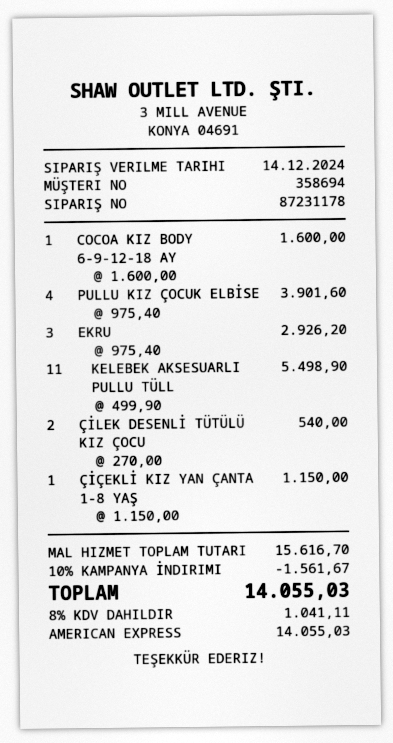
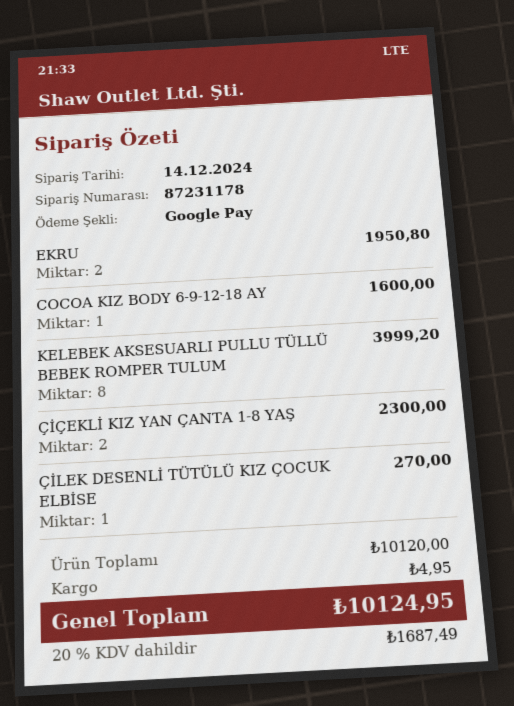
payment method: American Express -> Google Pay
PULLU KIZ ÇOCUK ELBİSE: 4 for 3901.60 -> none
EKRU: 3 for 2926.20 -> 2 for 1950.80
KELEBEK AKSESUARLI PULLU TÜLL: 11 for 5498.90 -> 8 for 3999.20
ÇİLEK DESENLİ TÜTÜLÜ KIZ ÇOCU: 2 for 540.00 -> 1 for 270.00
ÇİÇEKLİ KIZ YAN ÇANTA 1-8 YAŞ: 1 for 1150.00 -> 2 for 2300.00
subtotal: 15616.70 -> 10120.00
discount: 10% = 1561.67 -> none
shipping: none -> 4.95
tax: 8% = 1041.11 -> 20% = 1687.49
total: 14055.03 -> 10124.95

